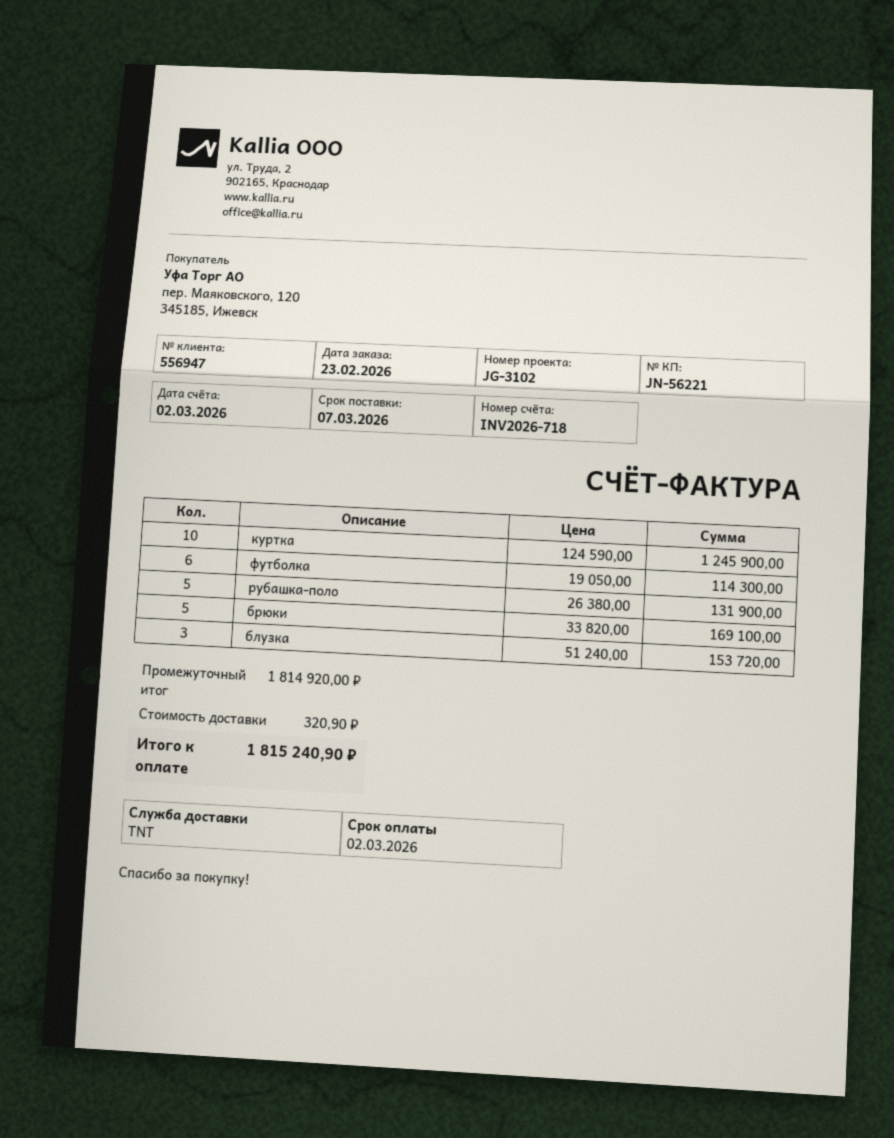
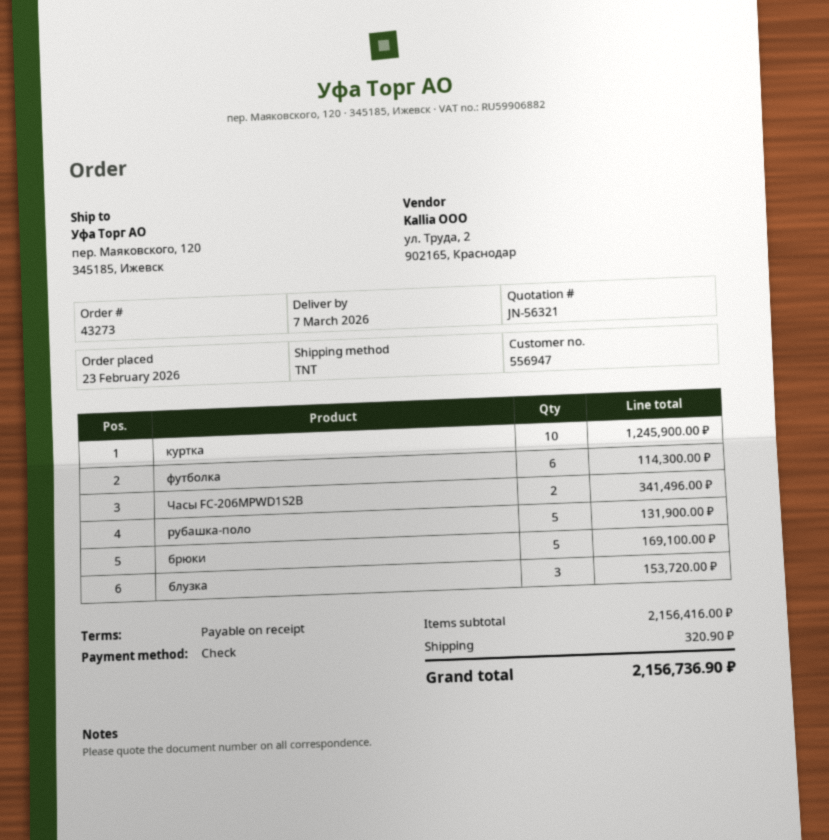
quote number: JN-56221 -> JN-56321
Часы FC-206MPWD1S2B: none -> 2 for 341496.00
subtotal: 1814920.00 -> 2156416.00
total: 1815240.90 -> 2156736.90

